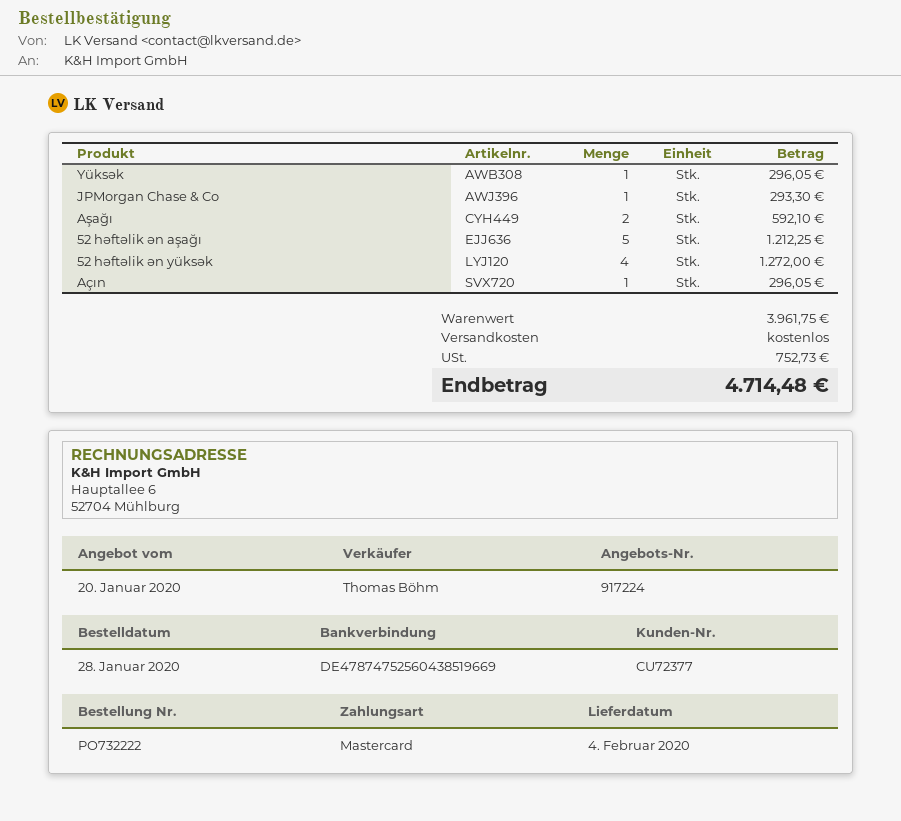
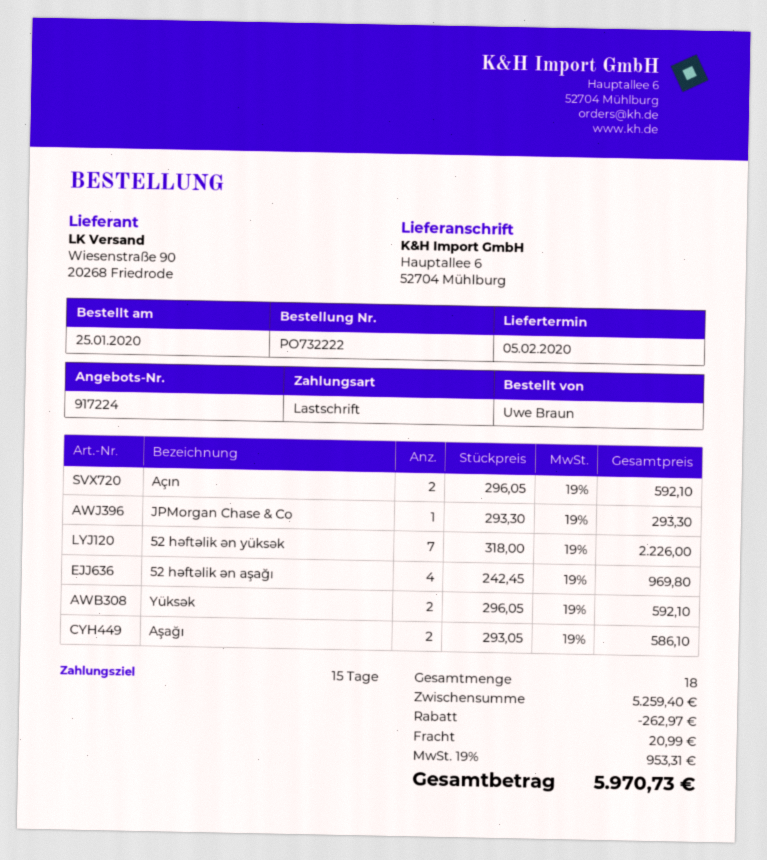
order date: 2020-01-28 -> 2020-01-25
delivery date: 2020-02-04 -> 2020-02-05
payment method: Mastercard -> direct debit
Yüksək: 1 for 296.05 -> 2 for 592.10
Aşağı: 2 for 592.10 -> 2 for 586.10
52 həftəlik ən aşağı: 5 for 1212.25 -> 4 for 969.80
52 həftəlik ən yüksək: 4 for 1272.00 -> 7 for 2226.00
Açın: 1 for 296.05 -> 2 for 592.10
subtotal: 3961.75 -> 5259.40
discount: none -> 262.97
shipping: 0.00 -> 20.99
tax: 752.73 -> 953.31
total: 4714.48 -> 5970.73

